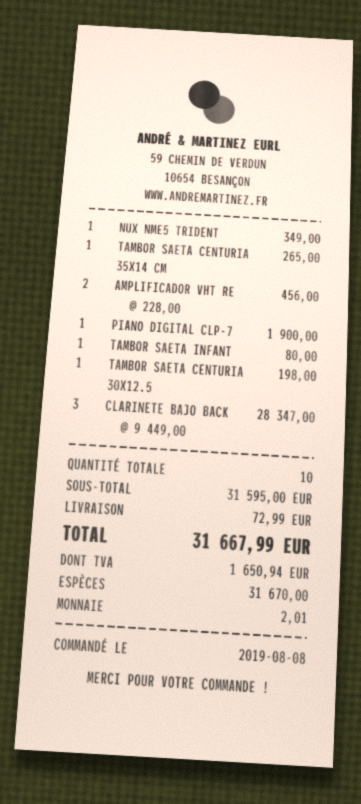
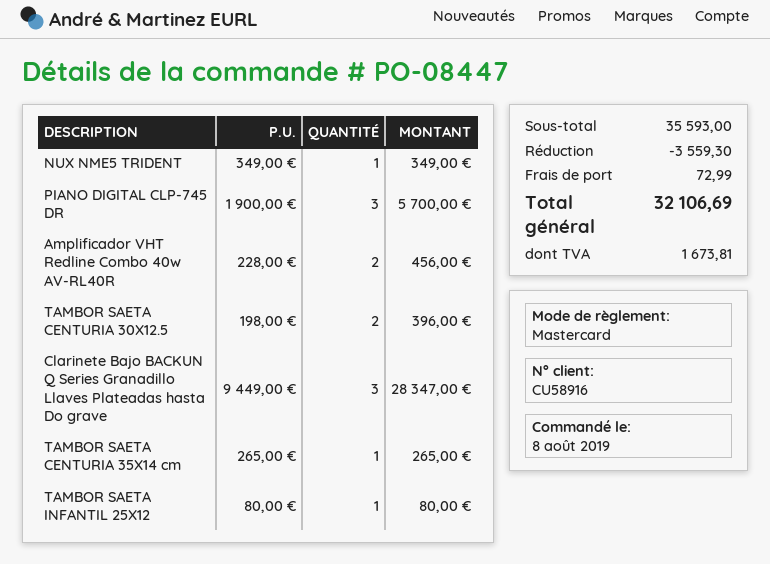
payment method: cash -> Mastercard
PIANO DIGITAL CLP-7: 1 x 1900.00 = 1900.00 -> 3 x 1900.00 = 5700.00
TAMBOR SAETA CENTURIA 30X12.5: 1 x 198.00 = 198.00 -> 2 x 198.00 = 396.00
subtotal: 31595.00 -> 35593.00
discount: none -> 3559.30
tax: 1650.94 -> 1673.81
total: 31667.99 -> 32106.69

